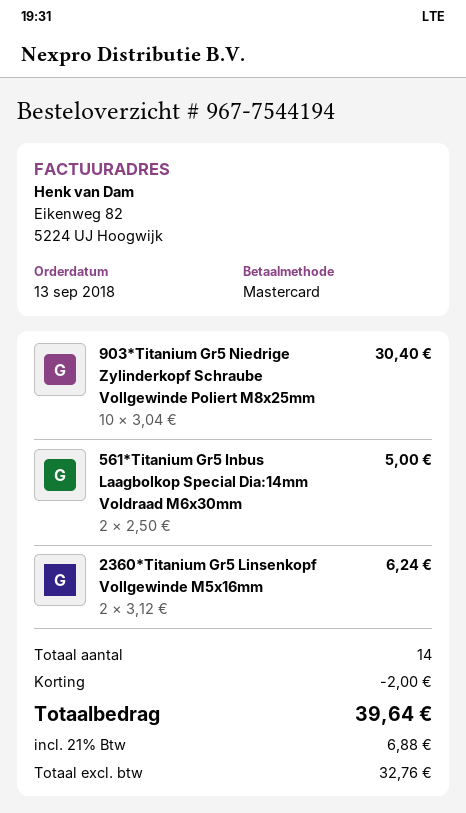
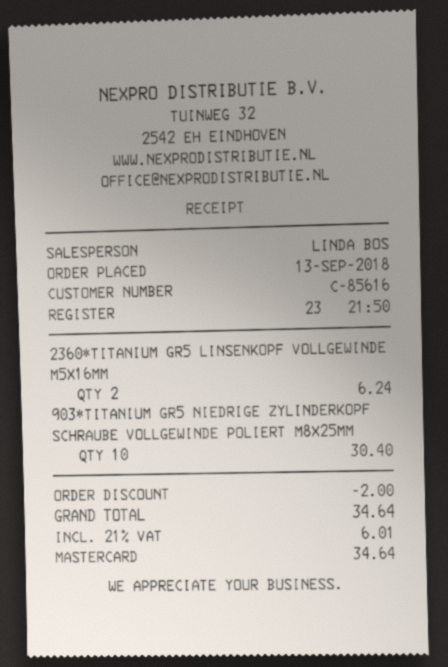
561*Titanium Gr5 Inbus Laagbolkop Special Dia:14mm Voldraad M6x30mm: 2 for 5.00 -> none
tax: 21% = 6.88 -> 21% = 6.01
total: 39.64 -> 34.64

